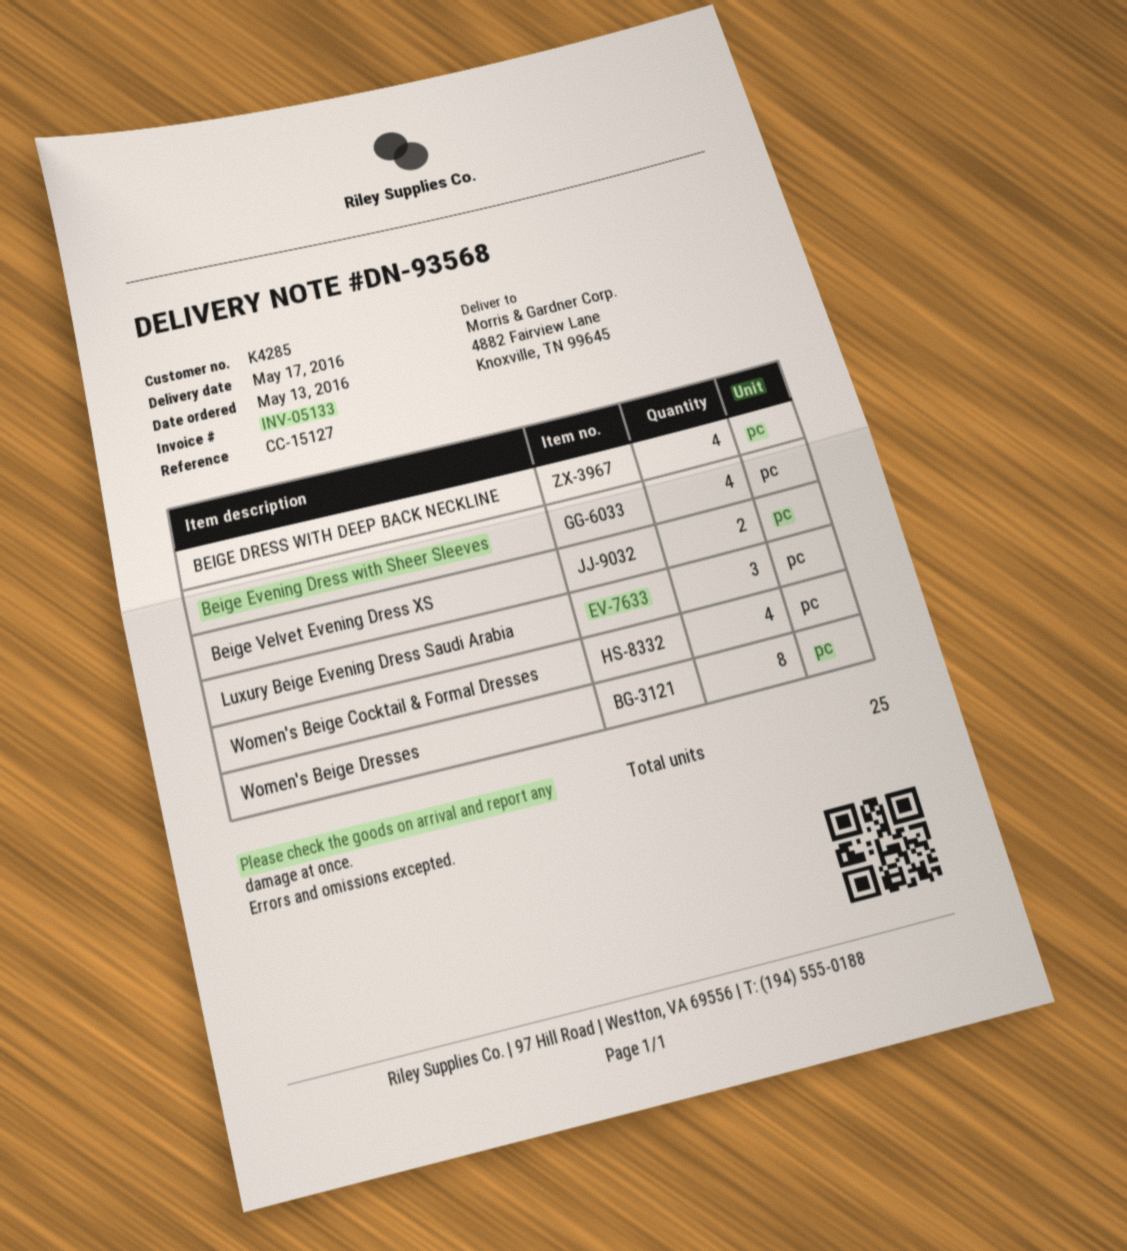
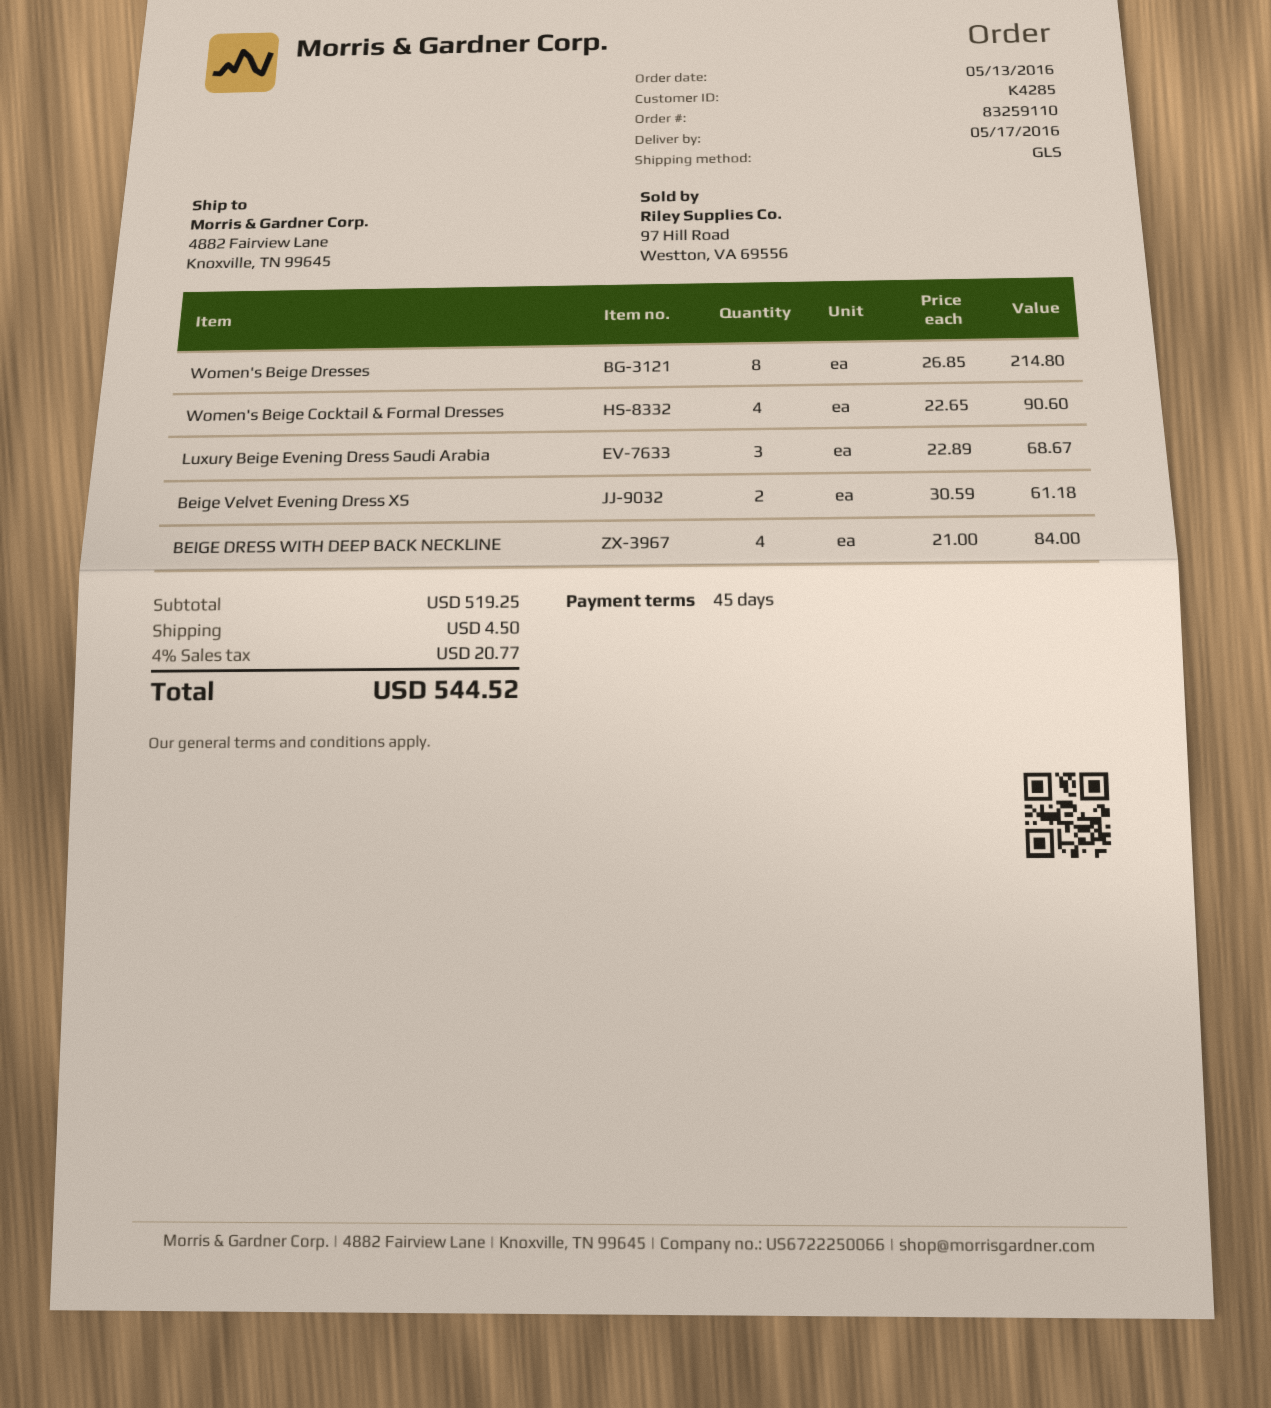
Beige Evening Dress with Sheer Sleeves: 4 -> none

